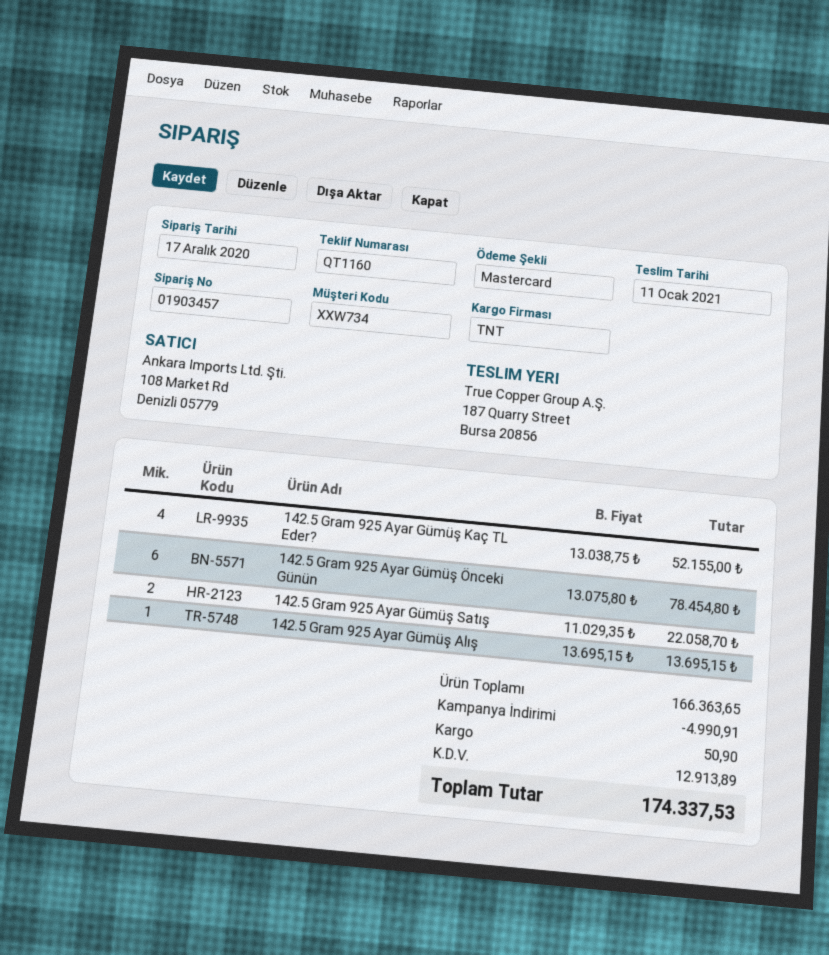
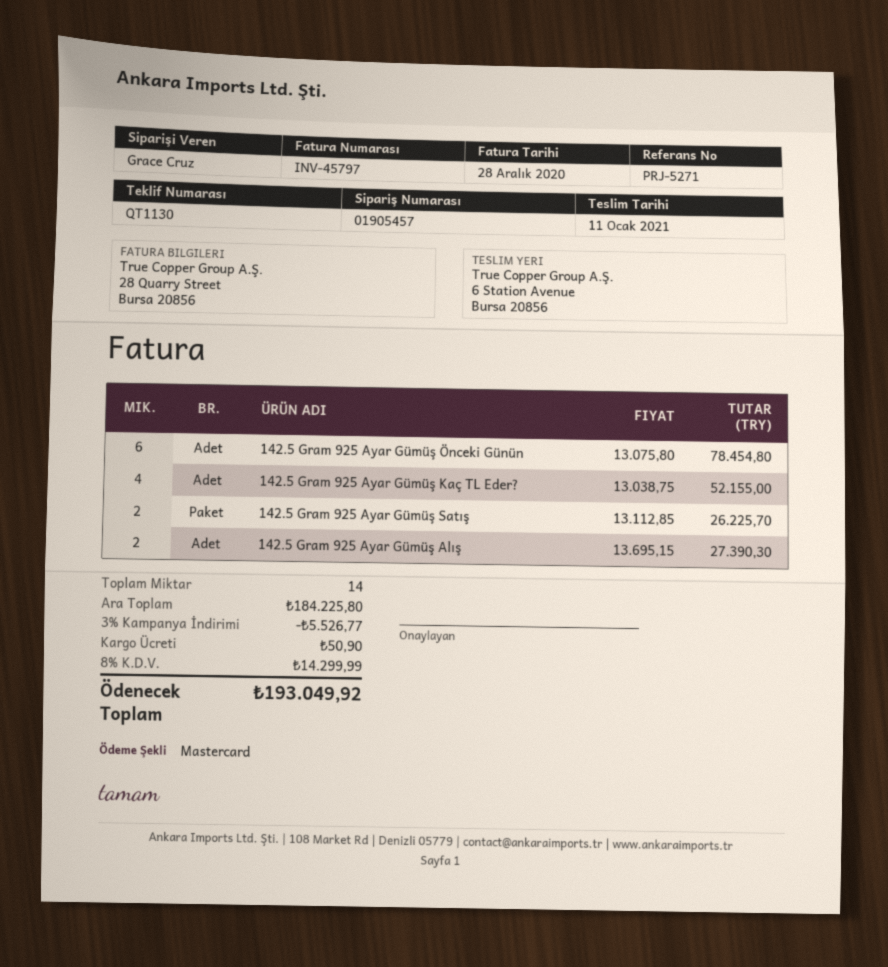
quote number: QT1160 -> QT1130
order number: 01903457 -> 01905457
ship to: 187 Quarry Street, Bursa 20856 -> 6 Station Avenue, Bursa 20856
142.5 Gram 925 Ayar Gümüş Satış: 2 x 11029.35 = 22058.70 -> 2 x 13112.85 = 26225.70
142.5 Gram 925 Ayar Gümüş Alış: 1 x 13695.15 = 13695.15 -> 2 x 13695.15 = 27390.30
subtotal: 166363.65 -> 184225.80
discount: 4990.91 -> 5526.77
tax: 12913.89 -> 14299.99
total: 174337.53 -> 193049.92

